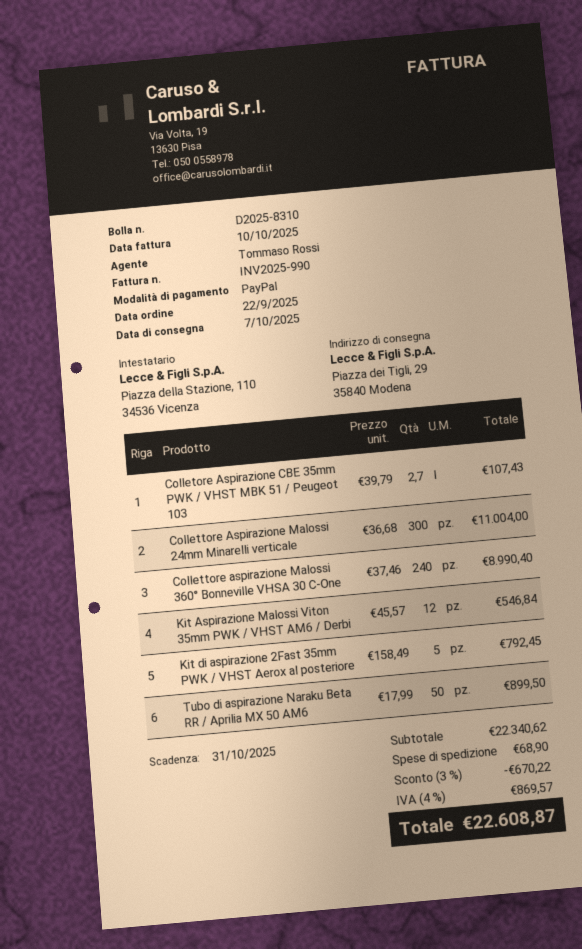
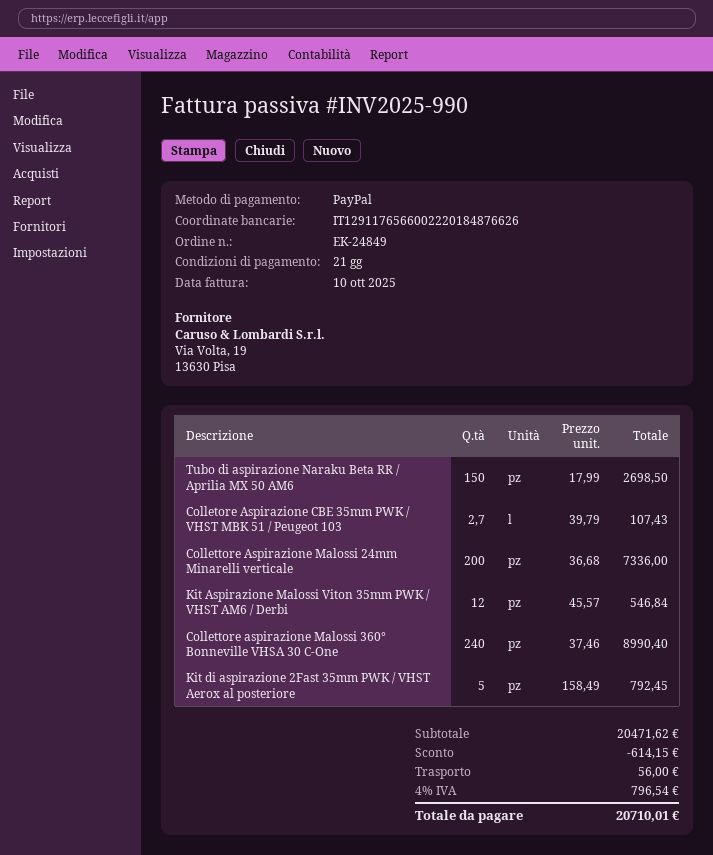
Collettore Aspirazione Malossi 24mm Minarelli verticale: 300 x 36.68 = 11004.00 -> 200 x 36.68 = 7336.00
Tubo di aspirazione Naraku Beta RR / Aprilia MX 50 AM6: 50 x 17.99 = 899.50 -> 150 x 17.99 = 2698.50
subtotal: 22340.62 -> 20471.62
discount: 670.22 -> 614.15
shipping: 68.90 -> 56.00
tax: 4% = 869.57 -> 4% = 796.54
total: 22608.87 -> 20710.01

